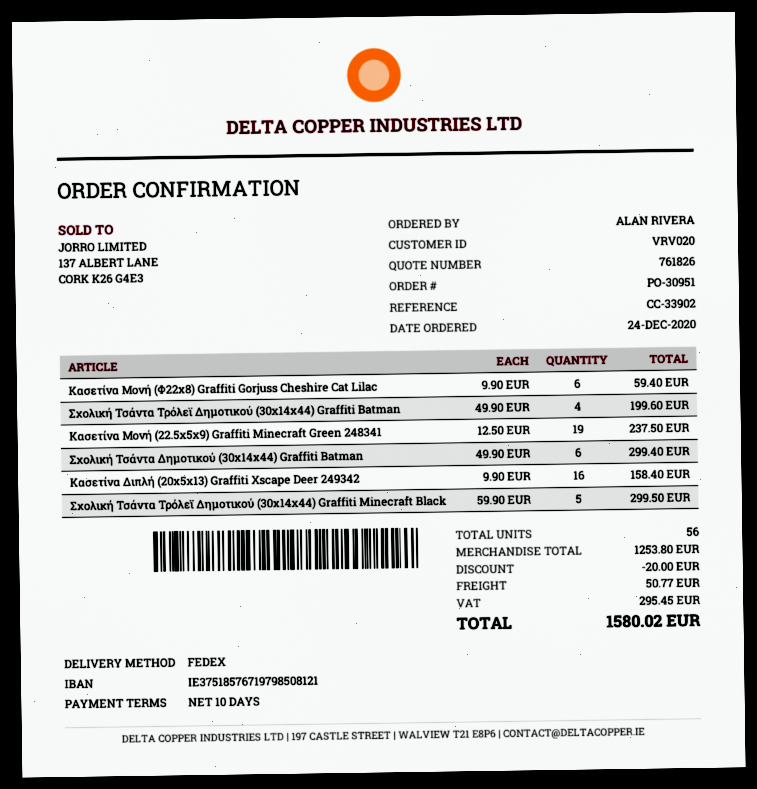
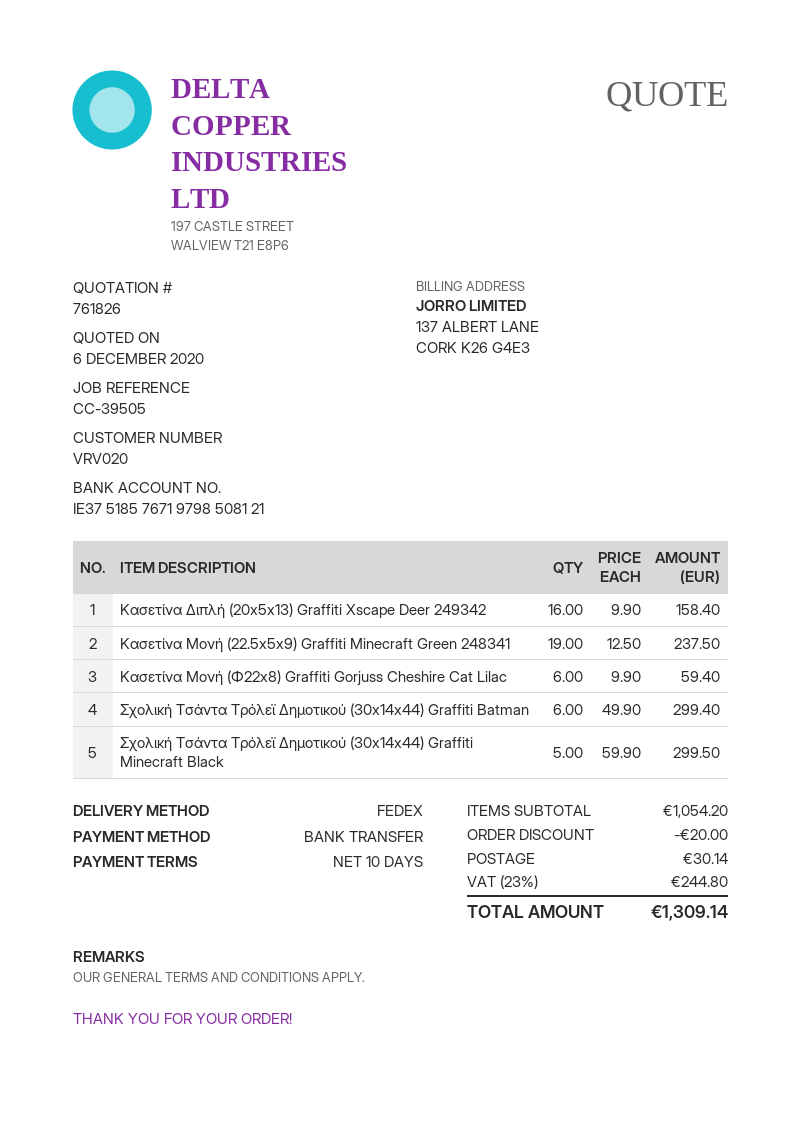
reference: CC-33902 -> CC-39505
Σχολική Τσάντα Τρόλεϊ Δημοτικού (30x14x44) Graffiti Batman: 4 x 49.90 = 199.60 -> 6 x 49.90 = 299.40
Σχολική Τσάντα Δημοτικού (30x14x44) Graffiti Batman: 6 x 49.90 = 299.40 -> none
subtotal: 1253.80 -> 1054.20
shipping: 50.77 -> 30.14
tax: 295.45 -> 244.80
total: 1580.02 -> 1309.14

